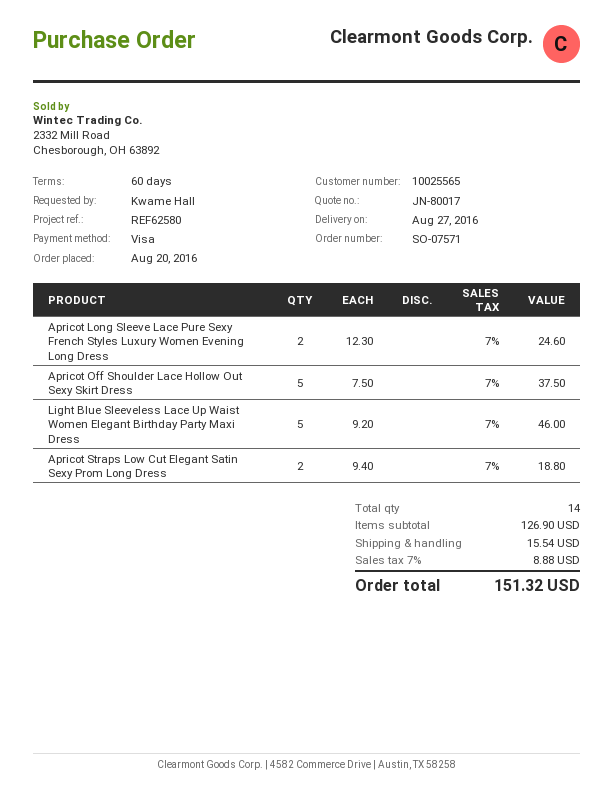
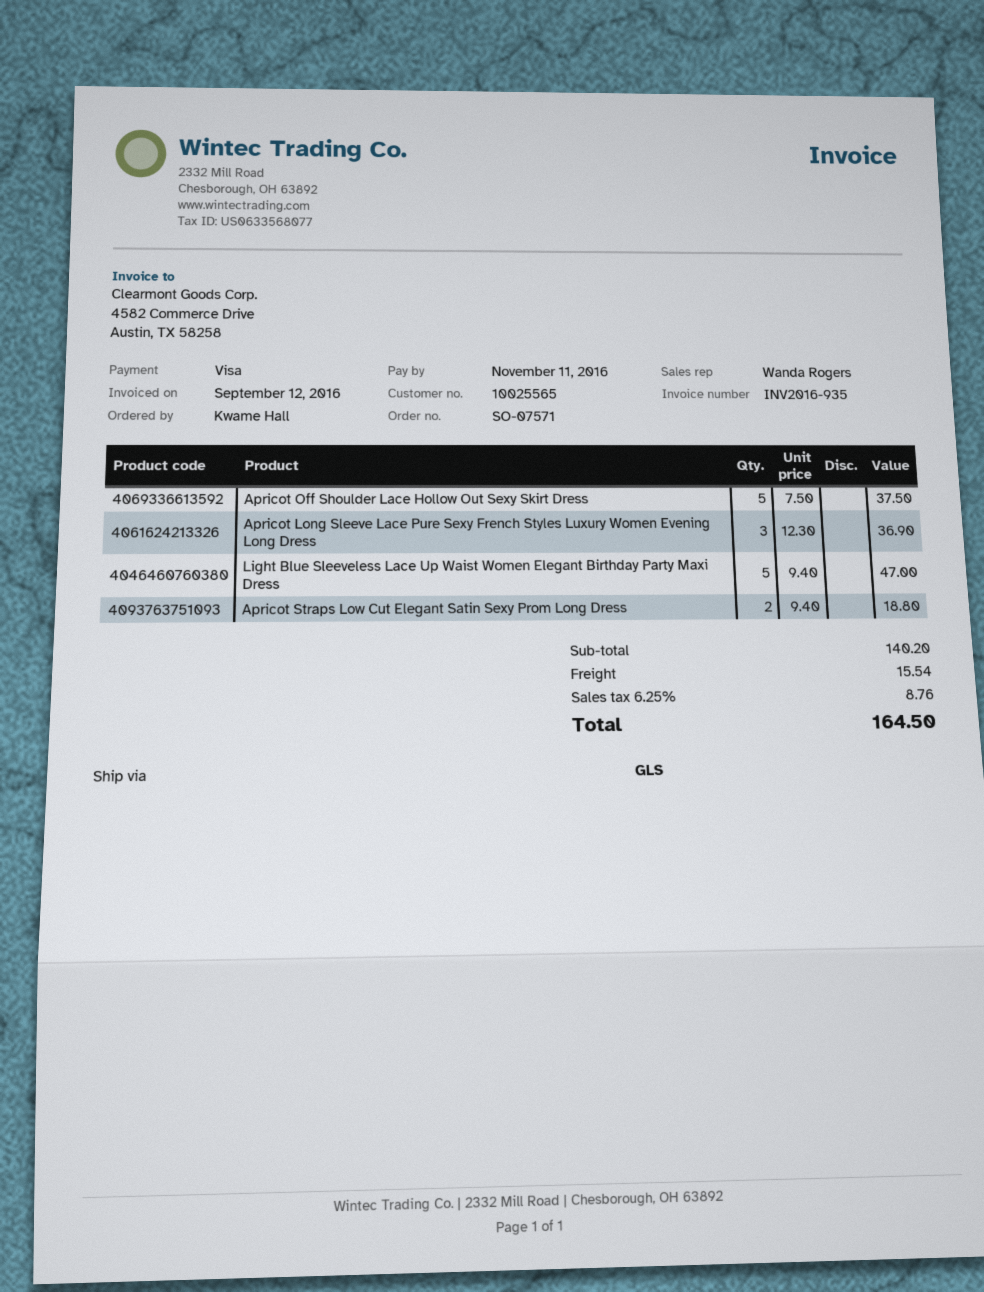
Apricot Long Sleeve Lace Pure Sexy French Styles Luxury Women Evening Long Dress: 2 x 12.30 = 24.60 -> 3 x 12.30 = 36.90
Light Blue Sleeveless Lace Up Waist Women Elegant Birthday Party Maxi Dress: 5 x 9.20 = 46.00 -> 5 x 9.40 = 47.00
subtotal: 126.90 -> 140.20
tax: 7% = 8.88 -> 6.25% = 8.76
total: 151.32 -> 164.50

